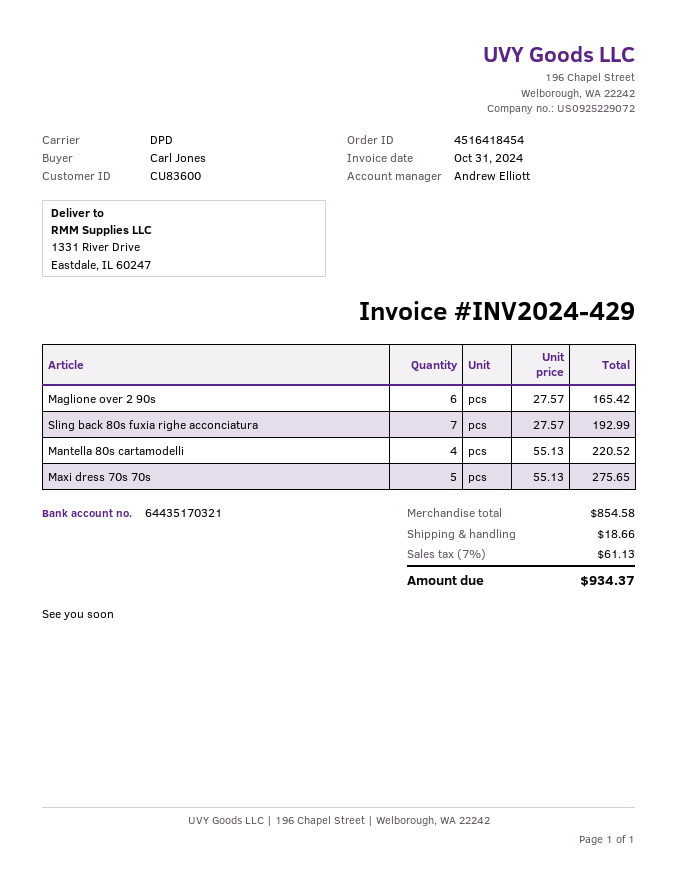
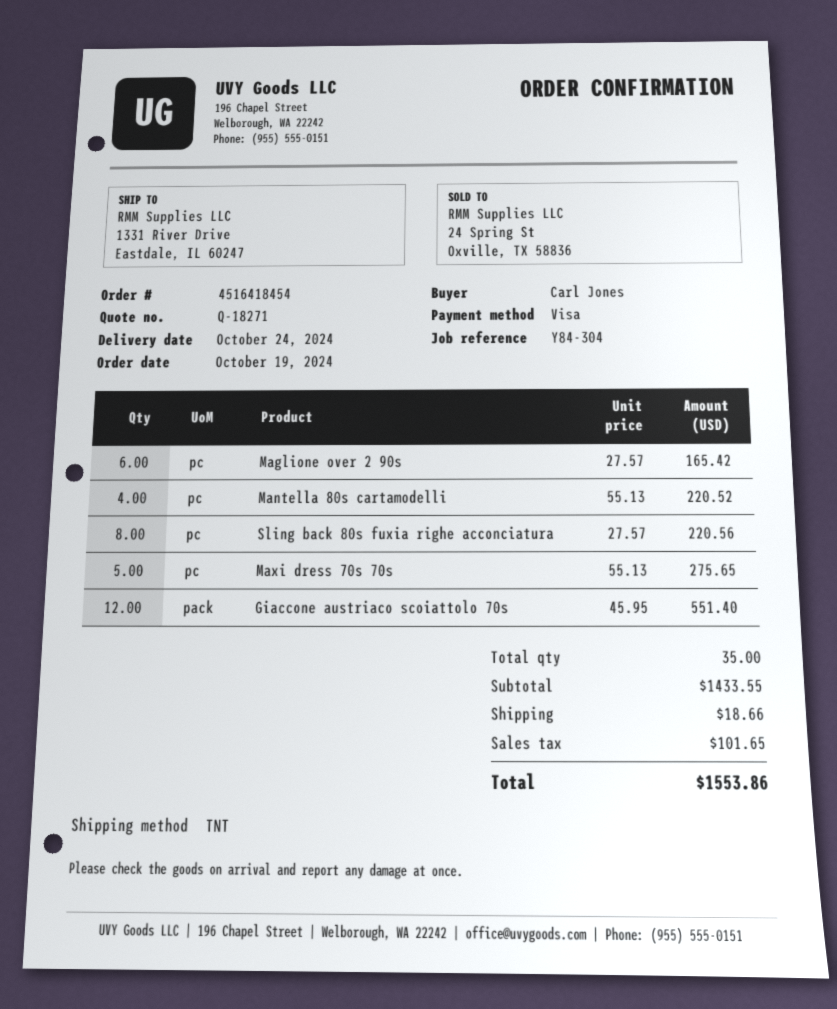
shipping method: DPD -> TNT
Sling back 80s fuxia righe acconciatura: 7 x 27.57 = 192.99 -> 8 x 27.57 = 220.56
Giaccone austriaco scoiattolo 70s: none -> 12 x 45.95 = 551.40
subtotal: 854.58 -> 1433.55
tax: 61.13 -> 101.65
total: 934.37 -> 1553.86

